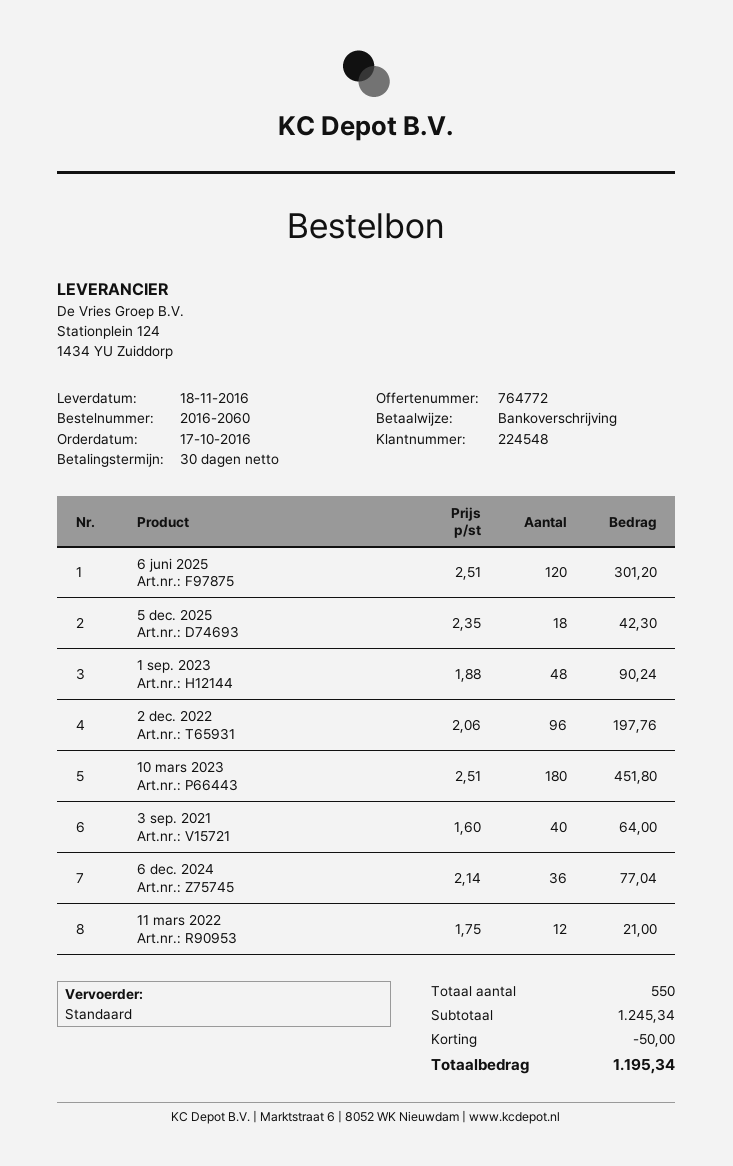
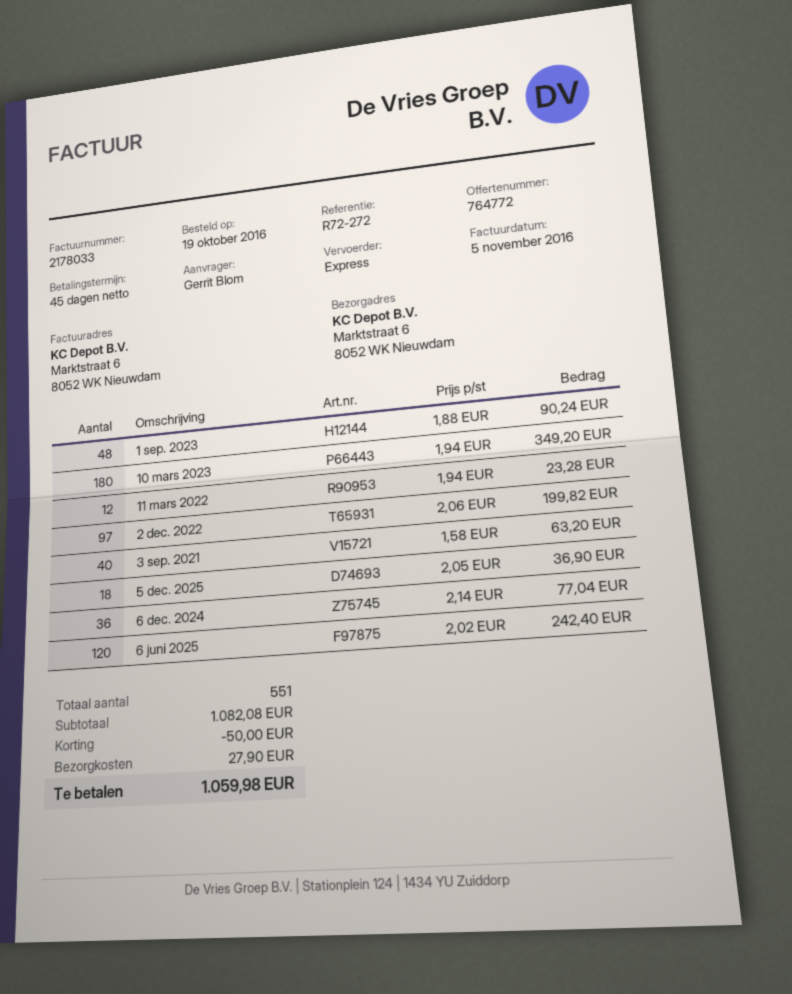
order date: 2016-10-17 -> 2016-10-19
payment terms: 30 days -> 45 days
shipping method: standard -> express
6 juni 2025: 120 x 2.51 = 301.20 -> 120 x 2.02 = 242.40
5 dec. 2025: 18 x 2.35 = 42.30 -> 18 x 2.05 = 36.90
2 dec. 2022: 96 x 2.06 = 197.76 -> 97 x 2.06 = 199.82
10 mars 2023: 180 x 2.51 = 451.80 -> 180 x 1.94 = 349.20
3 sep. 2021: 40 x 1.60 = 64.00 -> 40 x 1.58 = 63.20
11 mars 2022: 12 x 1.75 = 21.00 -> 12 x 1.94 = 23.28
total quantity: 550 -> 551
subtotal: 1245.34 -> 1082.08
shipping: none -> 27.90
total: 1195.34 -> 1059.98

